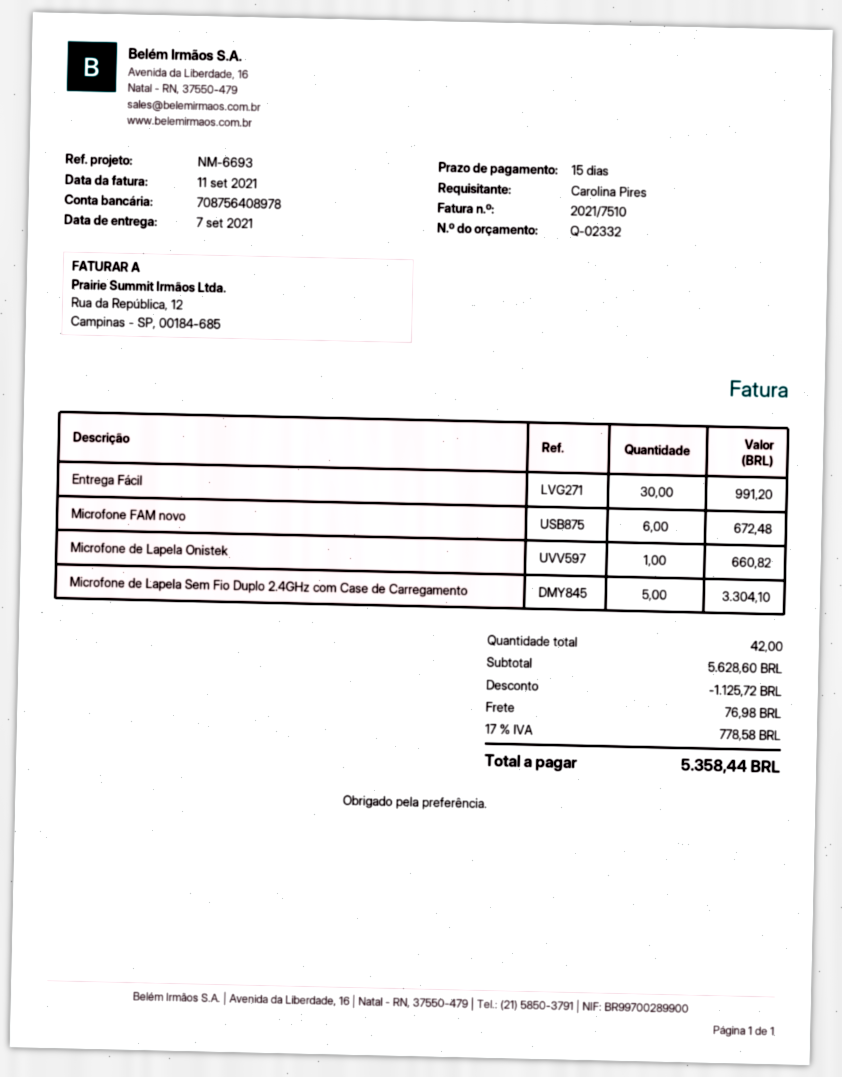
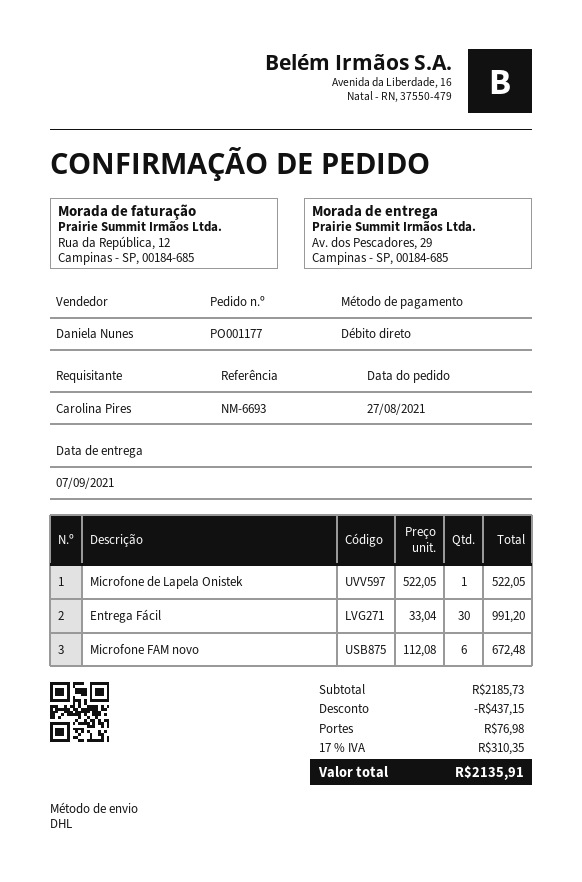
Microfone de Lapela Onistek: 1 for 660.82 -> 1 for 522.05
Microfone de Lapela Sem Fio Duplo 2.4GHz com Case de Carregamento: 5 for 3304.10 -> none
subtotal: 5628.60 -> 2185.73
discount: 1125.72 -> 437.15
tax: 17% = 778.58 -> 17% = 310.35
total: 5358.44 -> 2135.91

